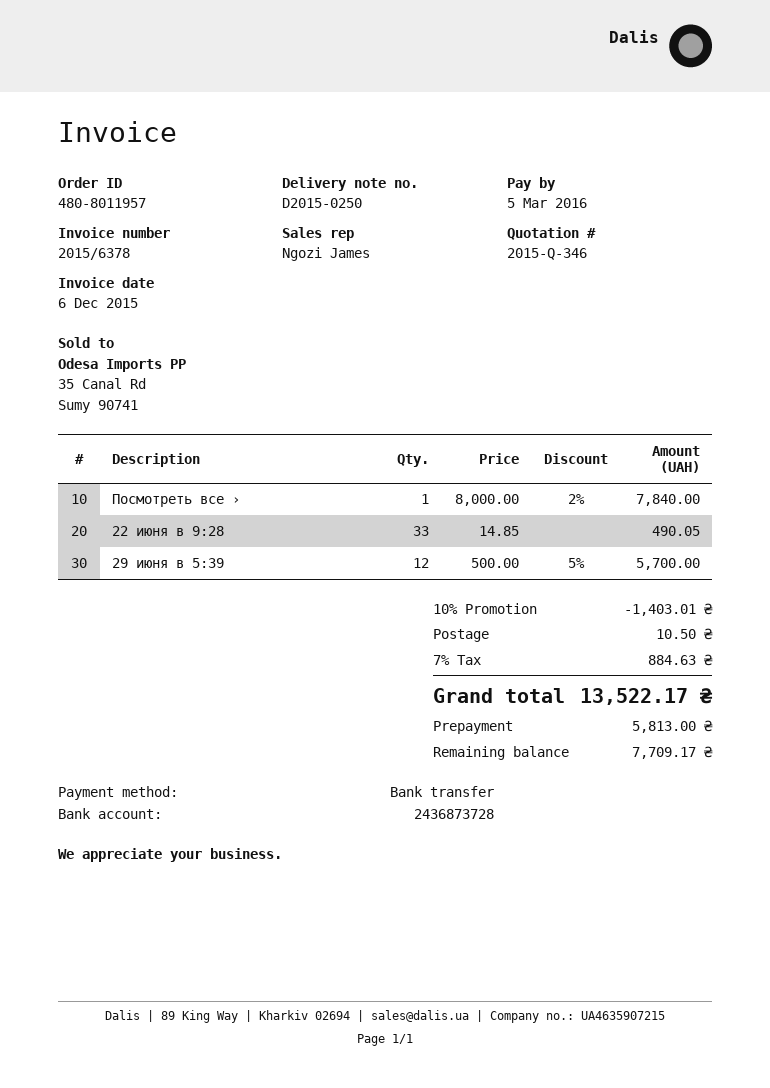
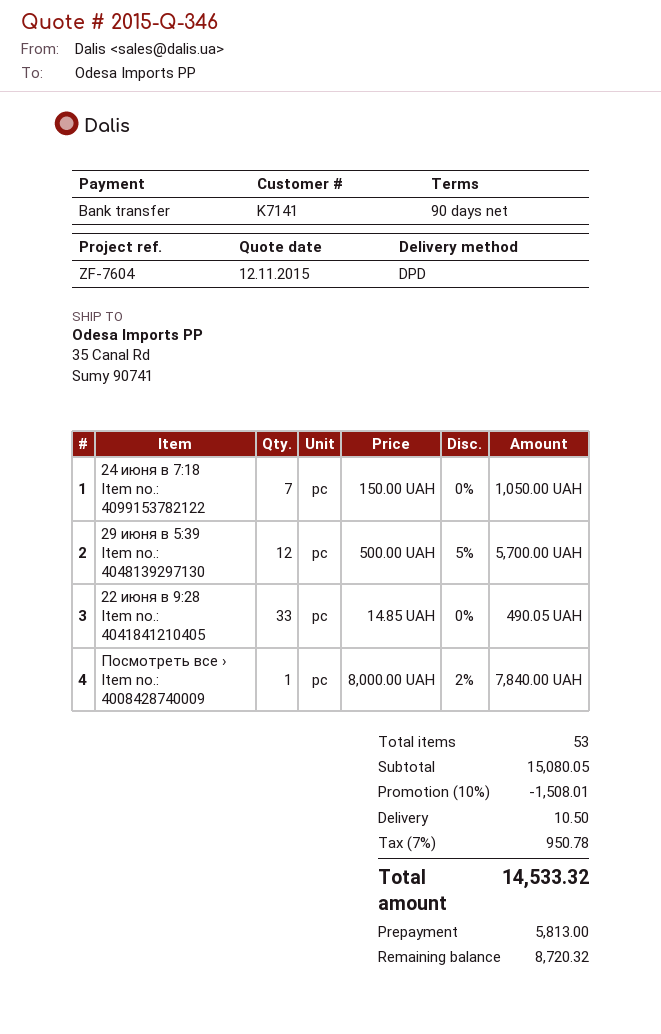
24 июня в 7:18: none -> 7 x 150.00 = 1050.00
discount: 10% = 1403.01 -> 10% = 1508.01
tax: 7% = 884.63 -> 7% = 950.78
total: 13522.17 -> 14533.32
balance: 7709.17 -> 8720.32

